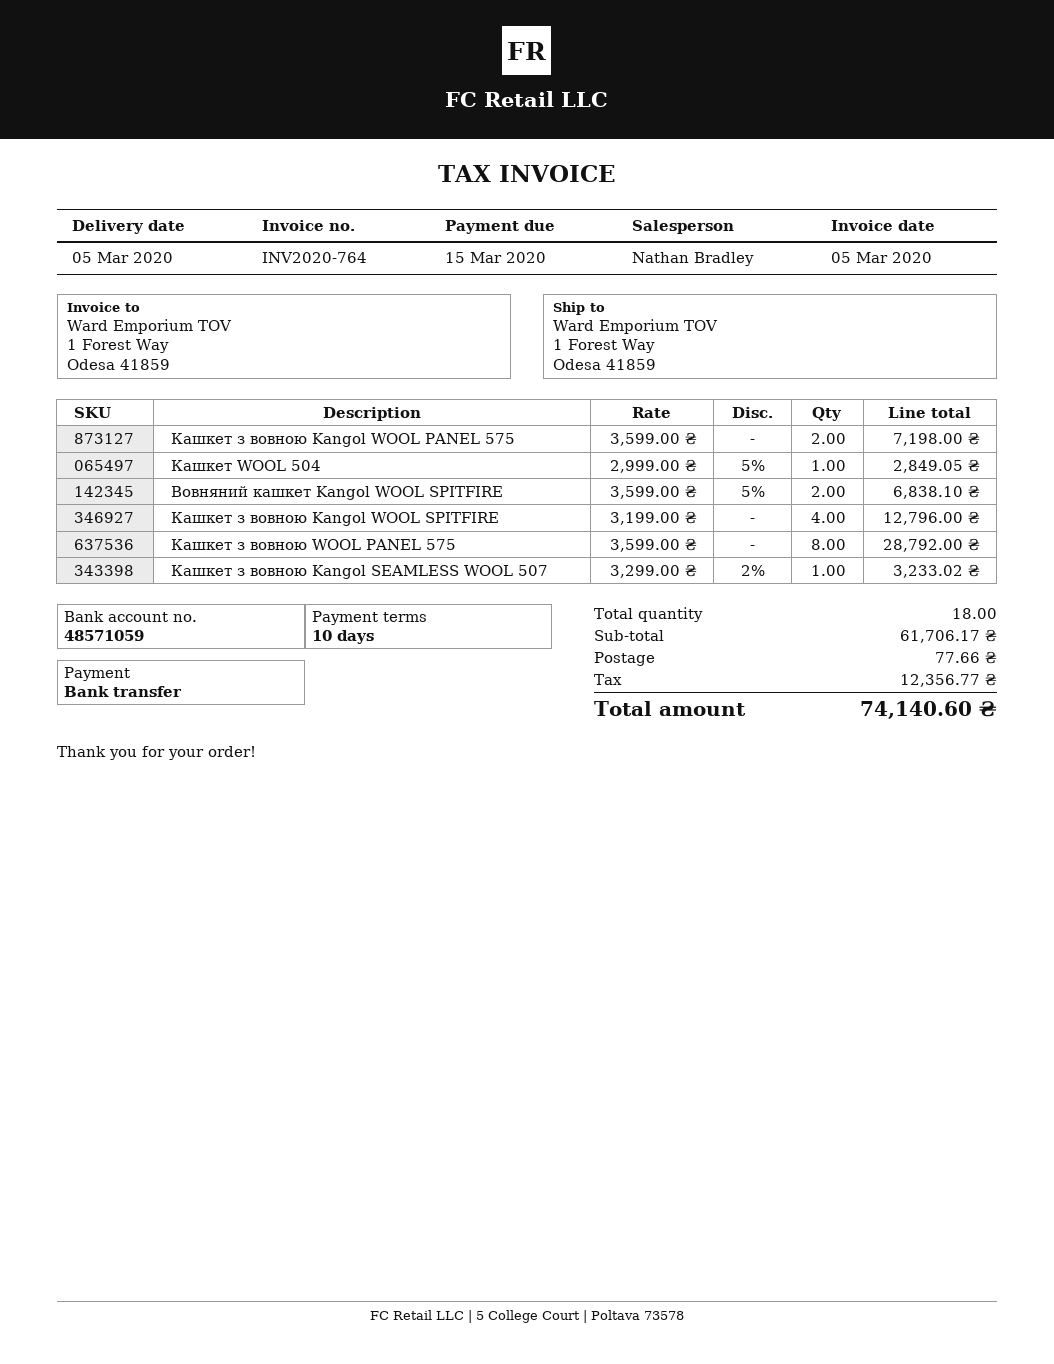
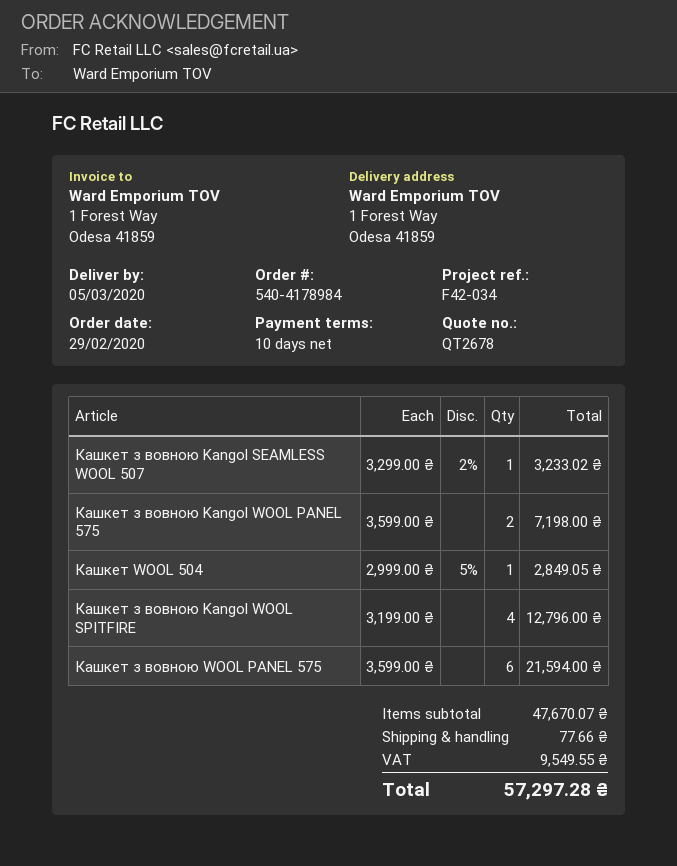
Вовняний кашкет Kangol WOOL SPITFIRE: 2 x 3599.00 - 5% = 6838.10 -> none
Кашкет з вовною WOOL PANEL 575: 8 x 3599.00 = 28792.00 -> 6 x 3599.00 = 21594.00
subtotal: 61706.17 -> 47670.07
tax: 12356.77 -> 9549.55
total: 74140.60 -> 57297.28

